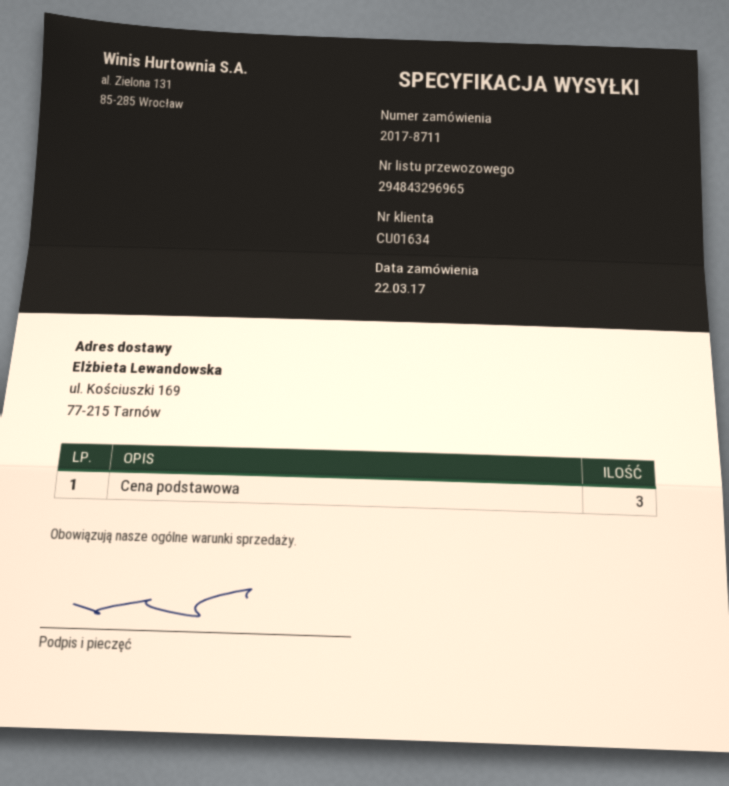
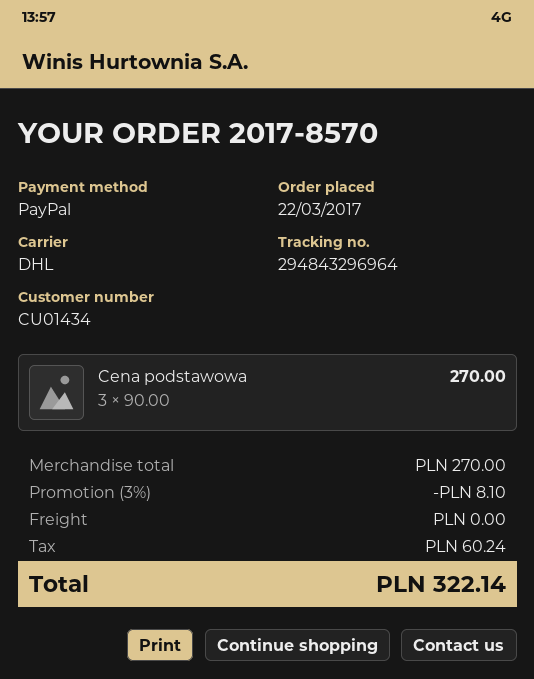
order number: 2017-8711 -> 2017-8570
customer number: CU01634 -> CU01434
tracking number: 294843296965 -> 294843296964

